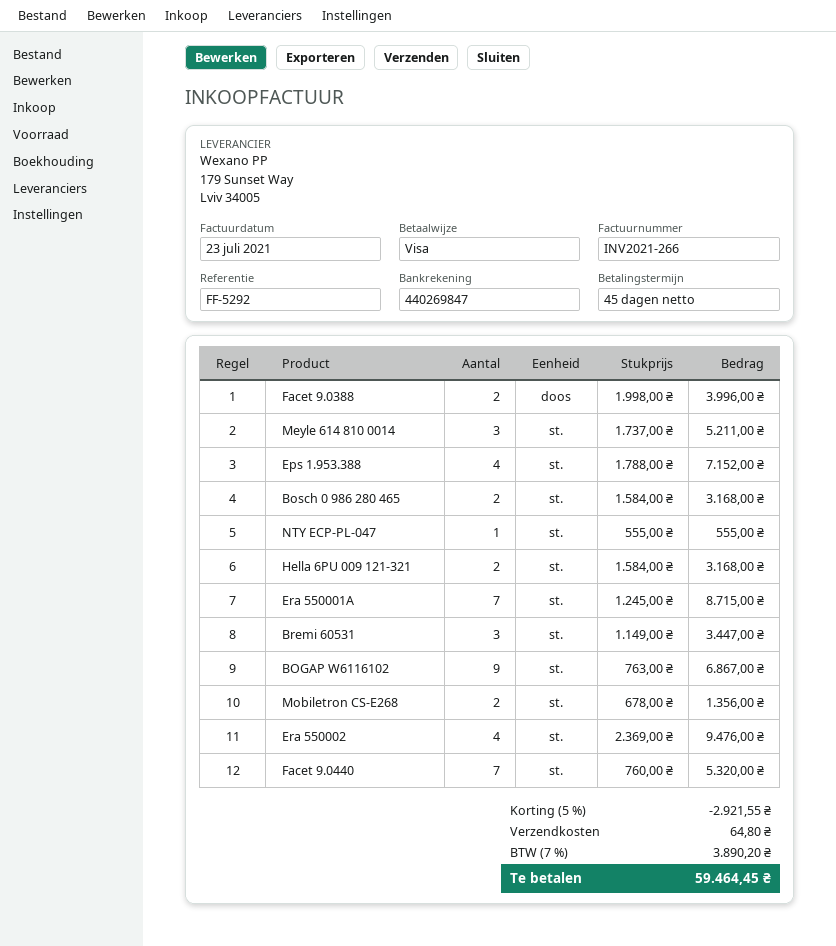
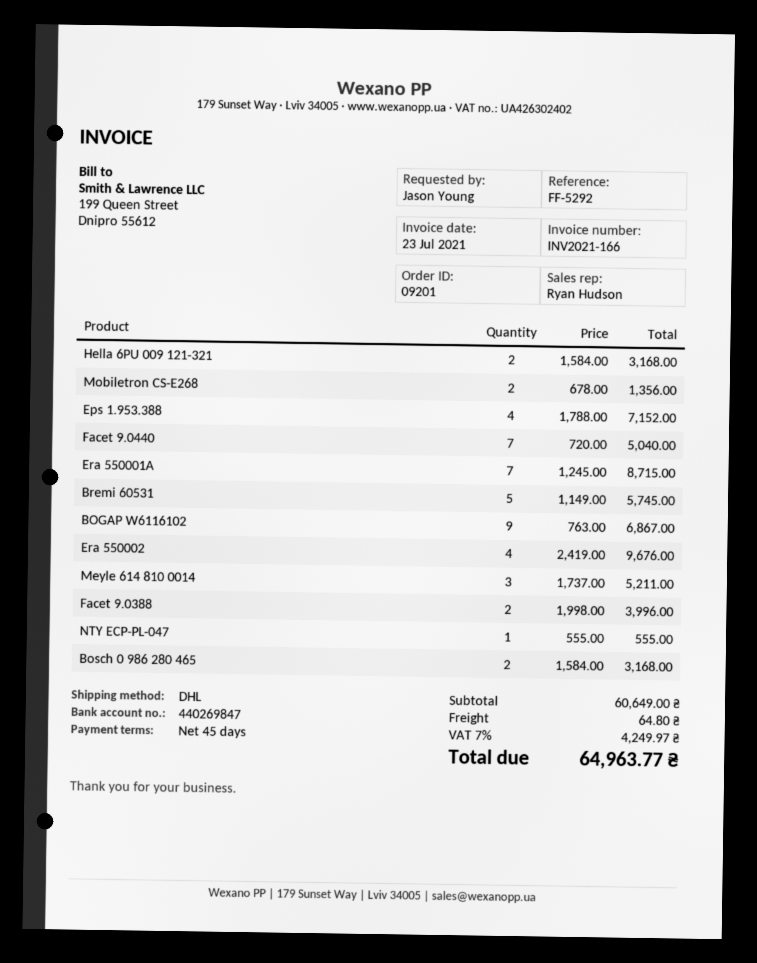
invoice number: INV2021-266 -> INV2021-166
Bremi 60531: 3 x 1149.00 = 3447.00 -> 5 x 1149.00 = 5745.00
Era 550002: 4 x 2369.00 = 9476.00 -> 4 x 2419.00 = 9676.00
Facet 9.0440: 7 x 760.00 = 5320.00 -> 7 x 720.00 = 5040.00
discount: 5% = 2921.55 -> none
tax: 7% = 3890.20 -> 7% = 4249.97
total: 59464.45 -> 64963.77

